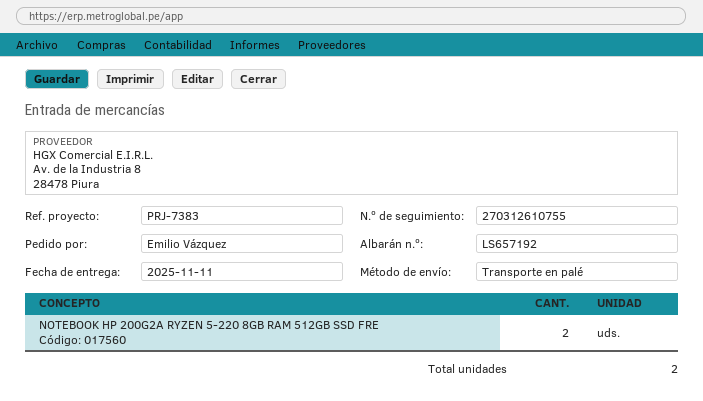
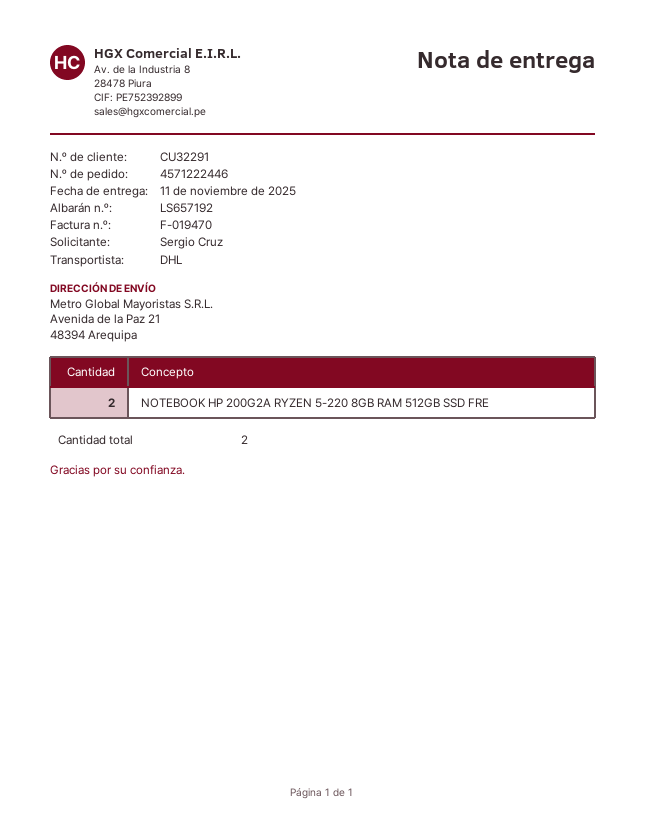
ordered by: Emilio Vázquez -> Sergio Cruz
shipping method: pallet freight -> DHL

